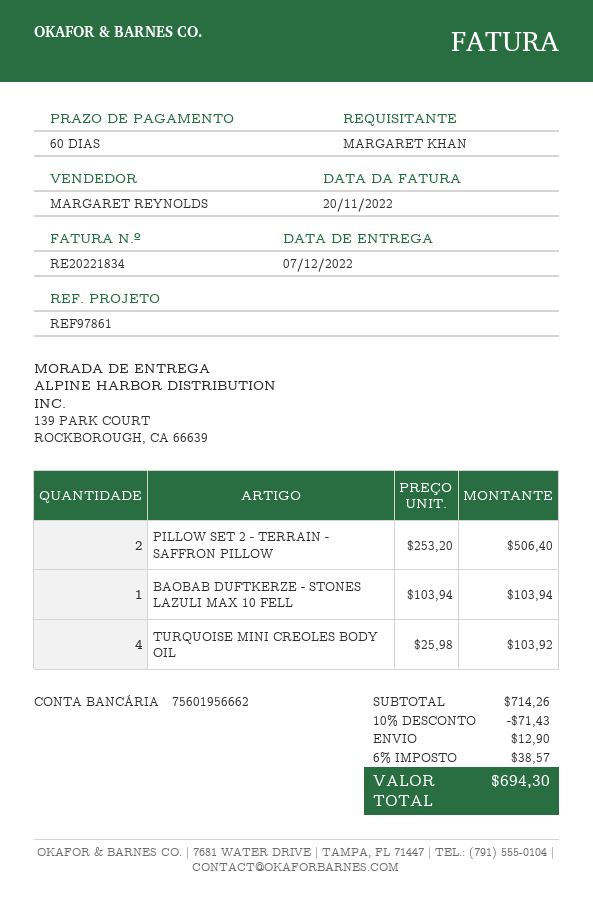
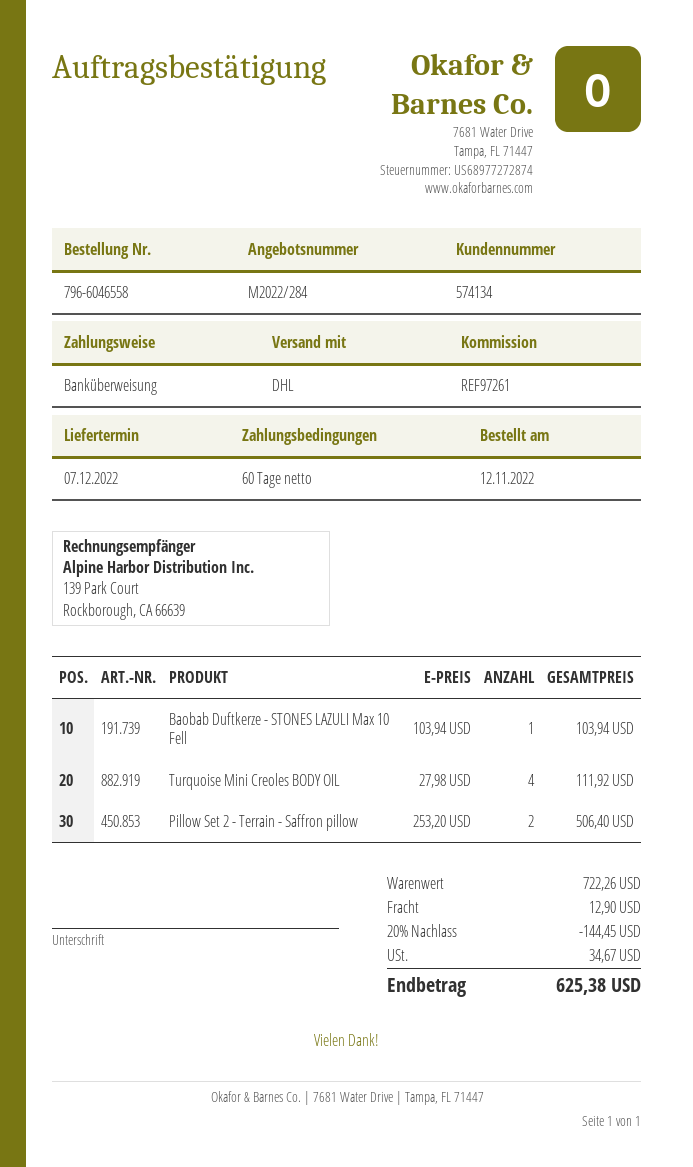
reference: REF97861 -> REF97261
TURQUOISE MINI CREOLES BODY OIL: 4 x 25.98 = 103.92 -> 4 x 27.98 = 111.92
subtotal: 714.26 -> 722.26
discount: 10% = 71.43 -> 20% = 144.45
tax: 38.57 -> 34.67
total: 694.30 -> 625.38

